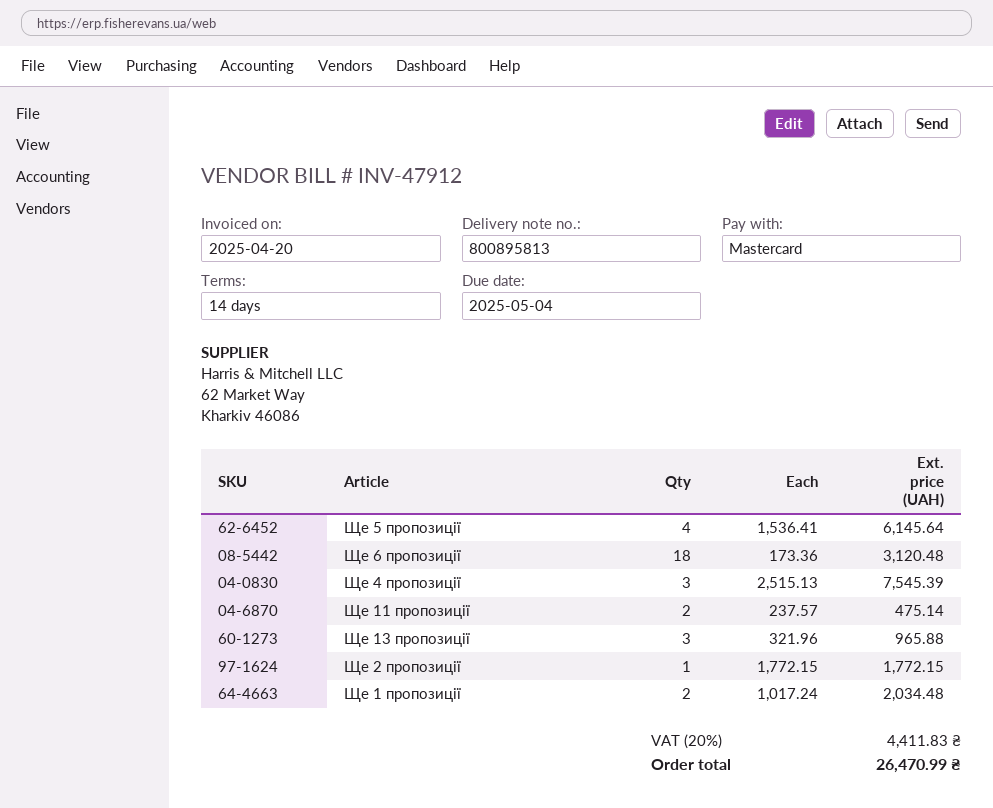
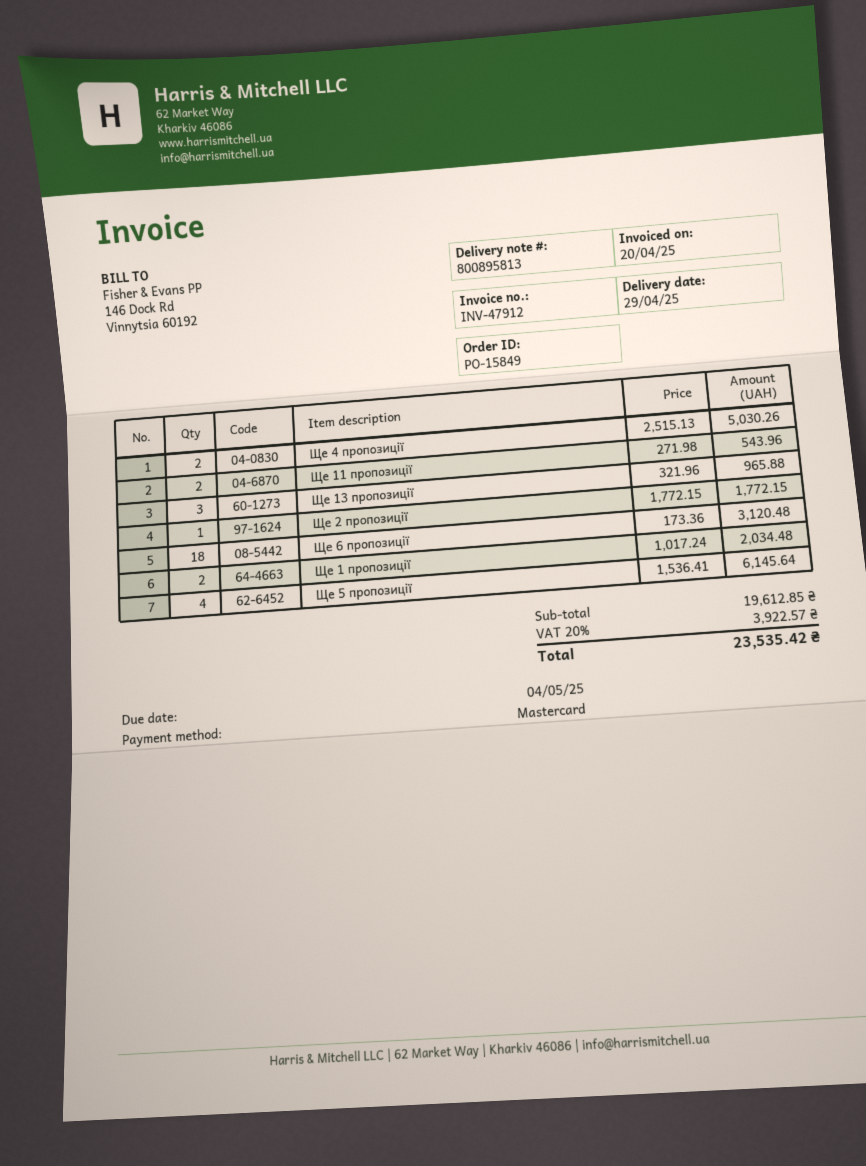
Ще 4 пропозиції: 3 x 2515.13 = 7545.39 -> 2 x 2515.13 = 5030.26
Ще 11 пропозиції: 2 x 237.57 = 475.14 -> 2 x 271.98 = 543.96
tax: 20% = 4411.83 -> 20% = 3922.57
total: 26470.99 -> 23535.42

